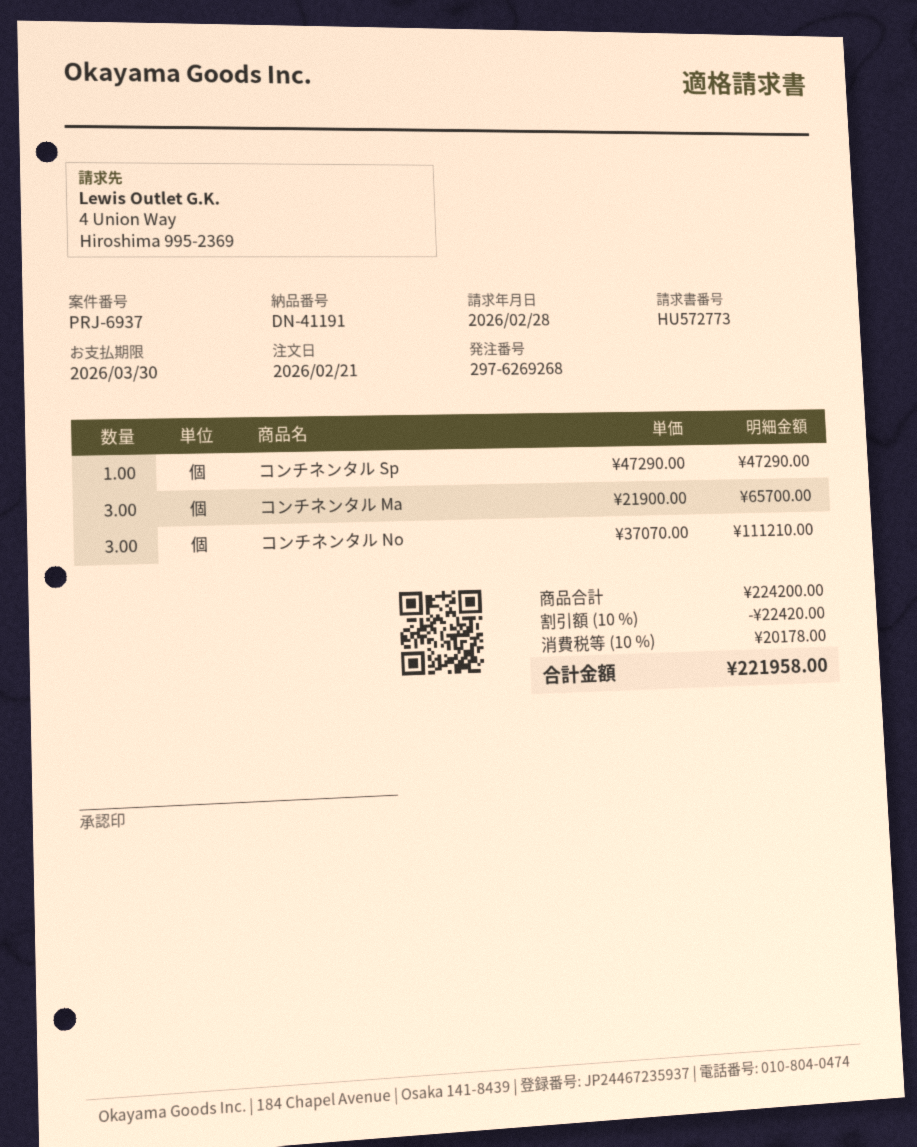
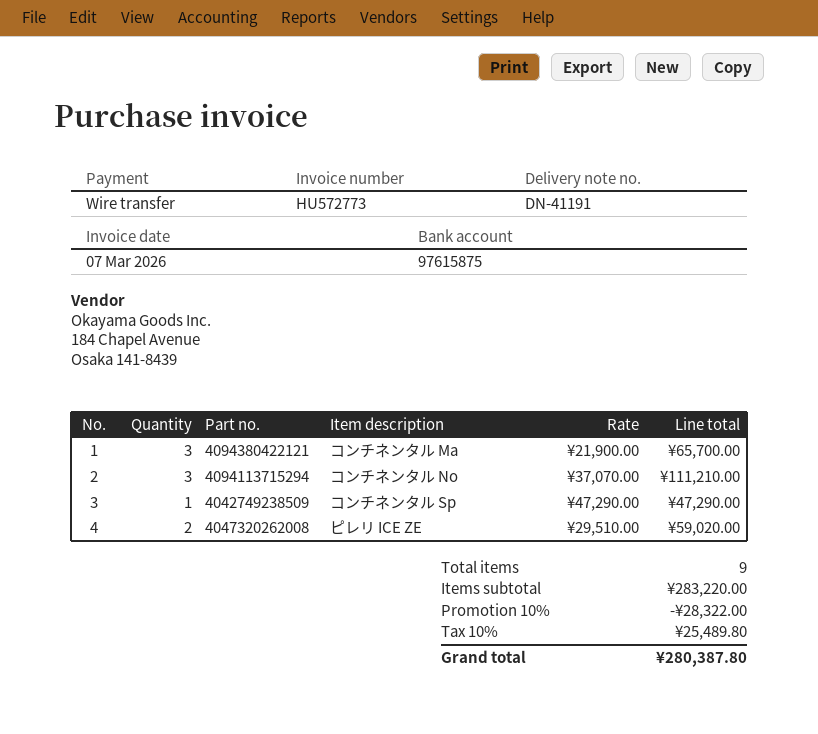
invoice date: 2026-02-28 -> 2026-03-07
ピレリ ICE ZE: none -> 2 x 29510.00 = 59020.00
subtotal: 224200.00 -> 283220.00
discount: 10% = 22420.00 -> 10% = 28322.00
tax: 10% = 20178.00 -> 10% = 25489.80
total: 221958.00 -> 280387.80

